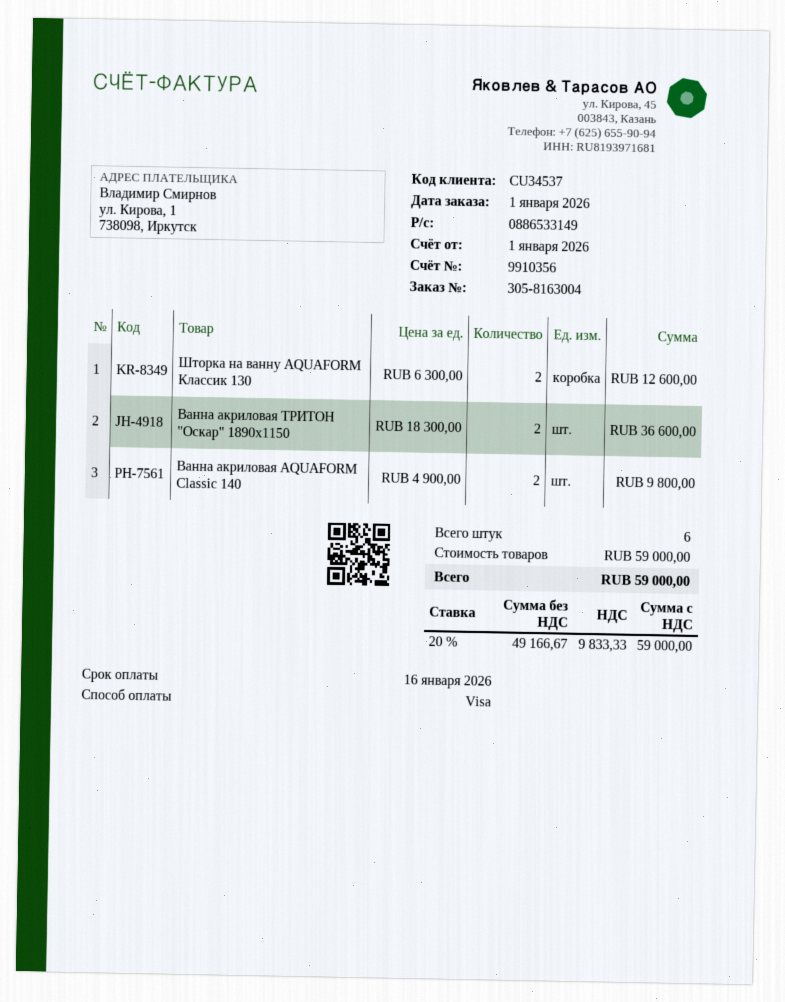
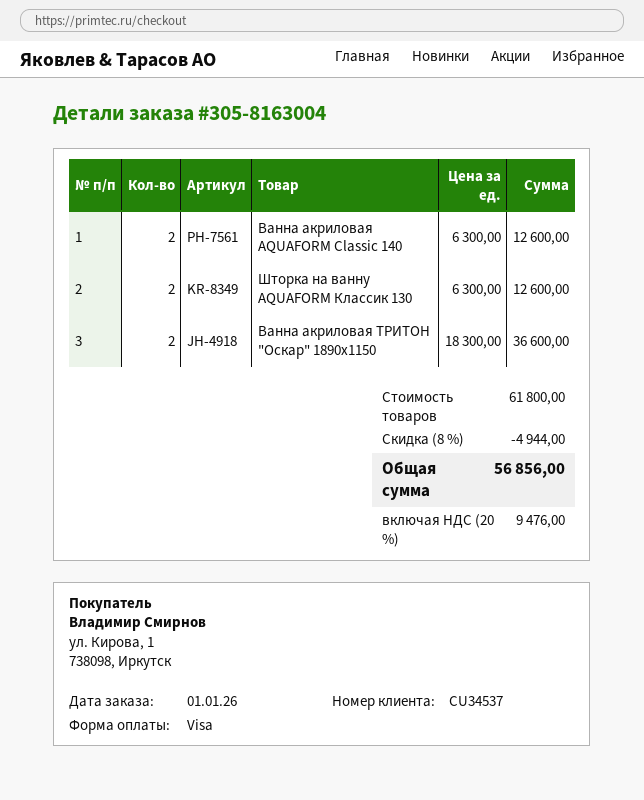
Ванна акриловая AQUAFORM Classic 140: 2 x 4900.00 = 9800.00 -> 2 x 6300.00 = 12600.00
subtotal: 59000.00 -> 61800.00
discount: none -> 8% = 4944.00
tax: 20% = 9833.33 -> 20% = 9476.00
total: 59000.00 -> 56856.00

